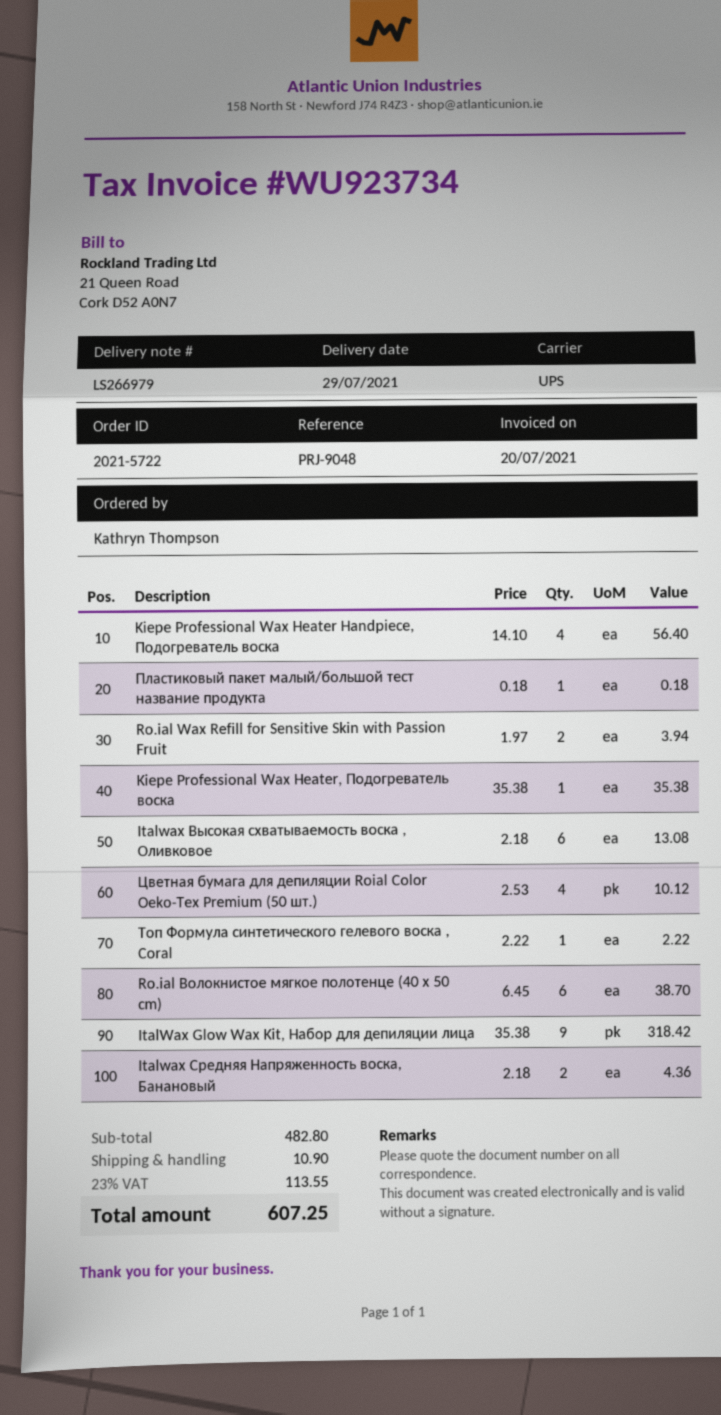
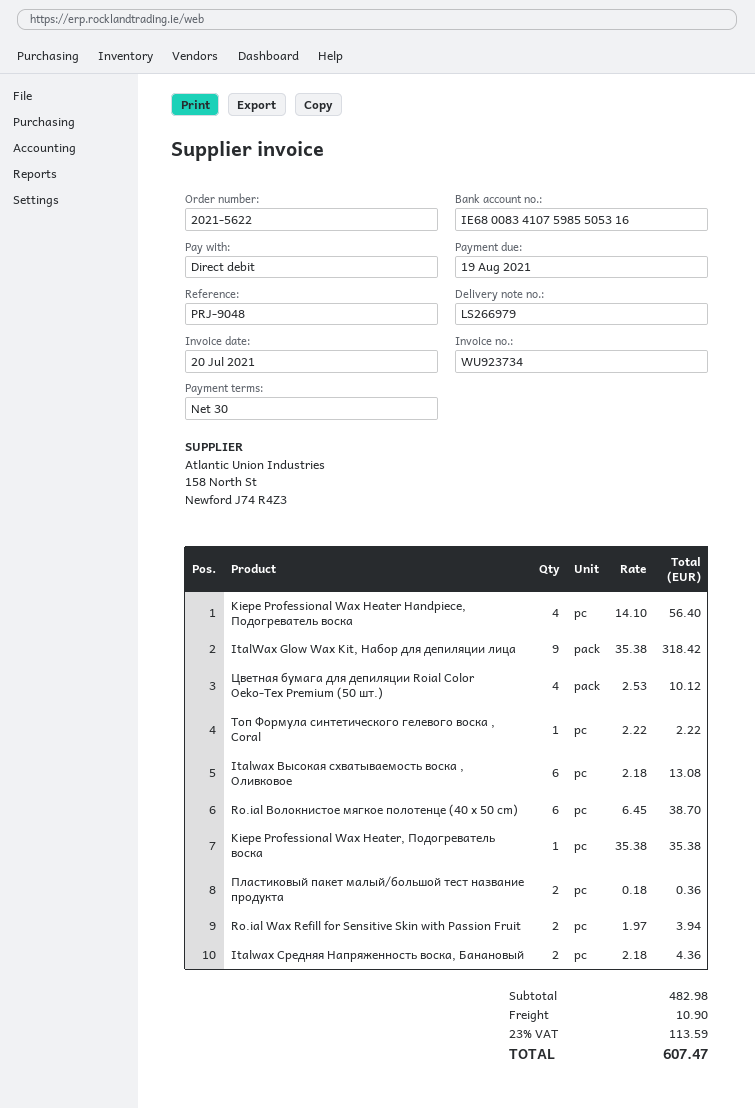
order number: 2021-5722 -> 2021-5622
Пластиковый пакет малый/большой тест название продукта: 1 x 0.18 = 0.18 -> 2 x 0.18 = 0.36
subtotal: 482.80 -> 482.98
tax: 23% = 113.55 -> 23% = 113.59
total: 607.25 -> 607.47

